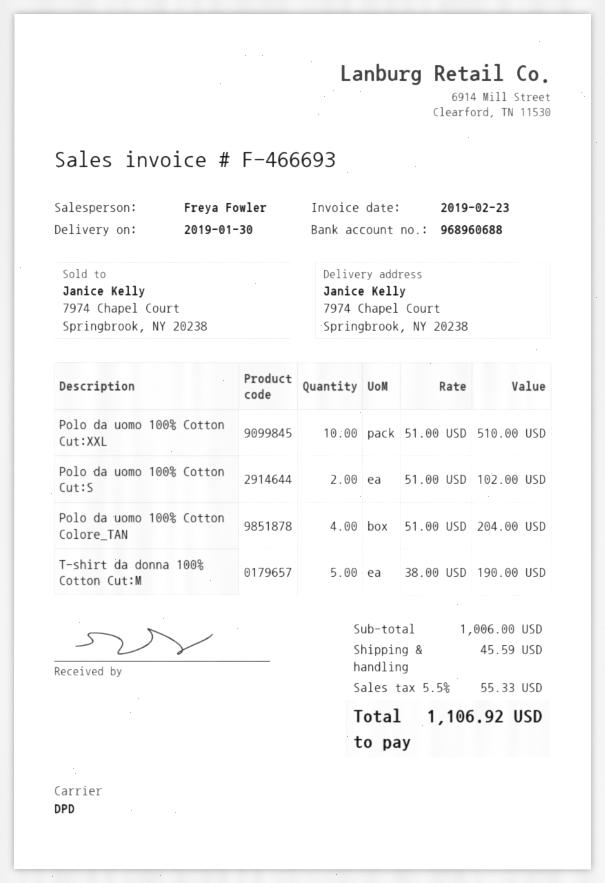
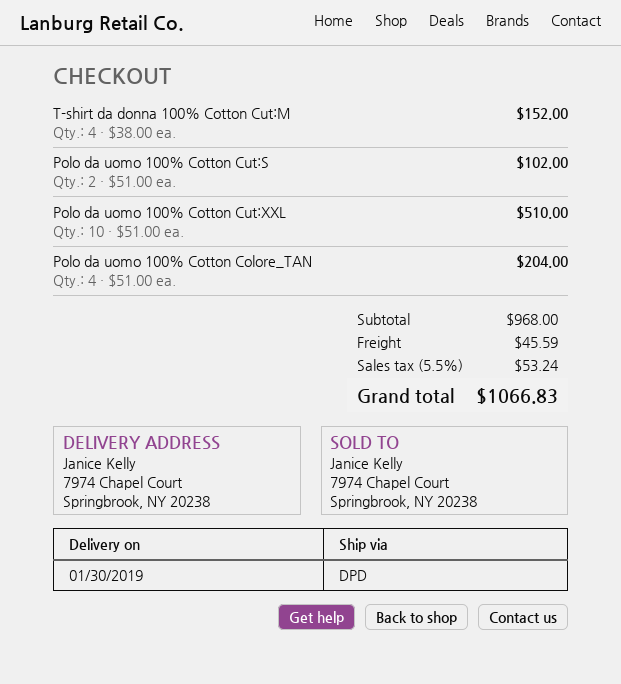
T-shirt da donna 100% Cotton Cut:M: 5 x 38.00 = 190.00 -> 4 x 38.00 = 152.00
subtotal: 1006.00 -> 968.00
tax: 5.5% = 55.33 -> 5.5% = 53.24
total: 1106.92 -> 1066.83

